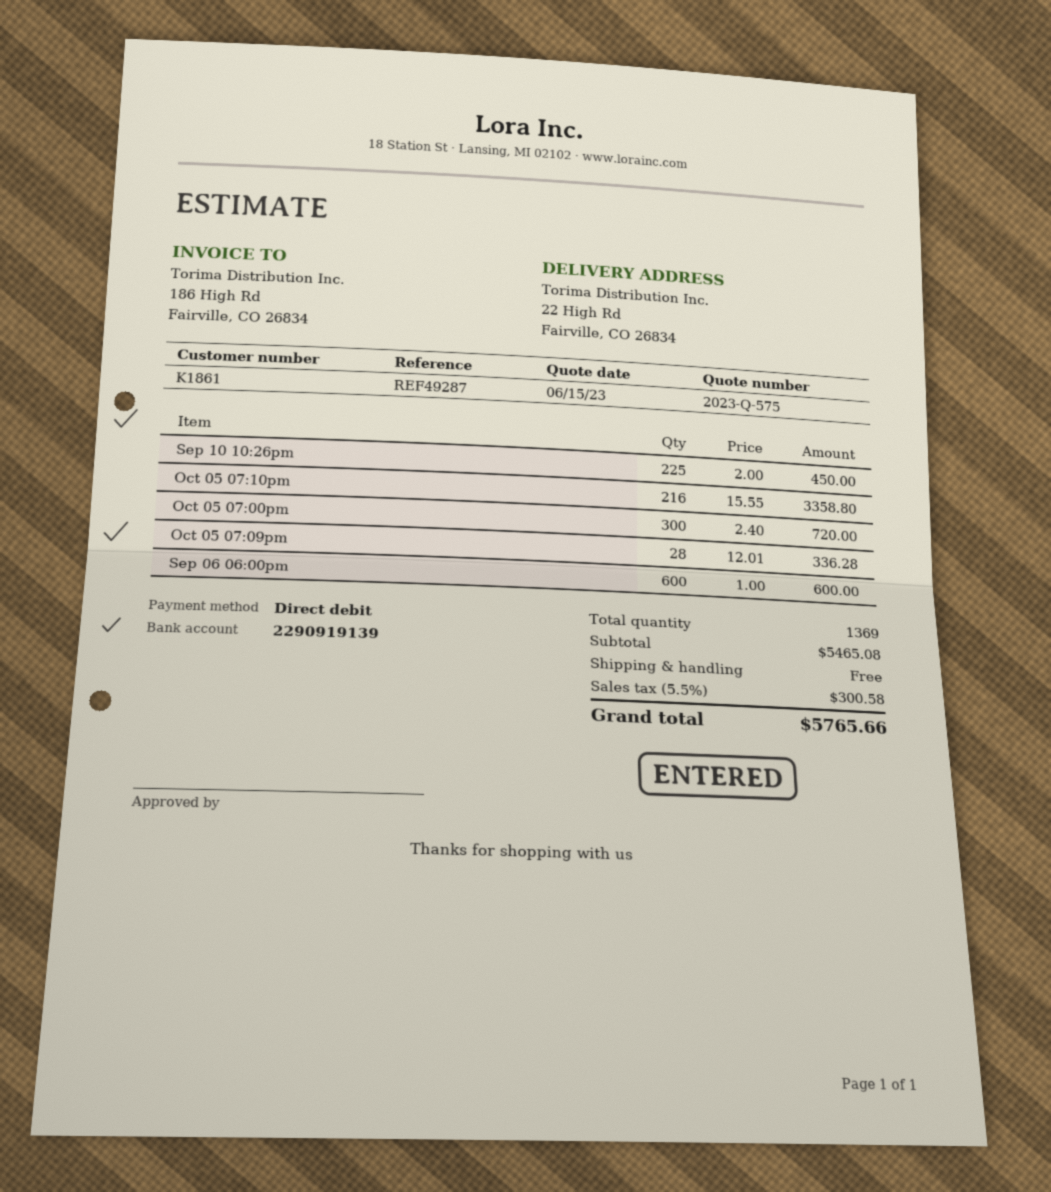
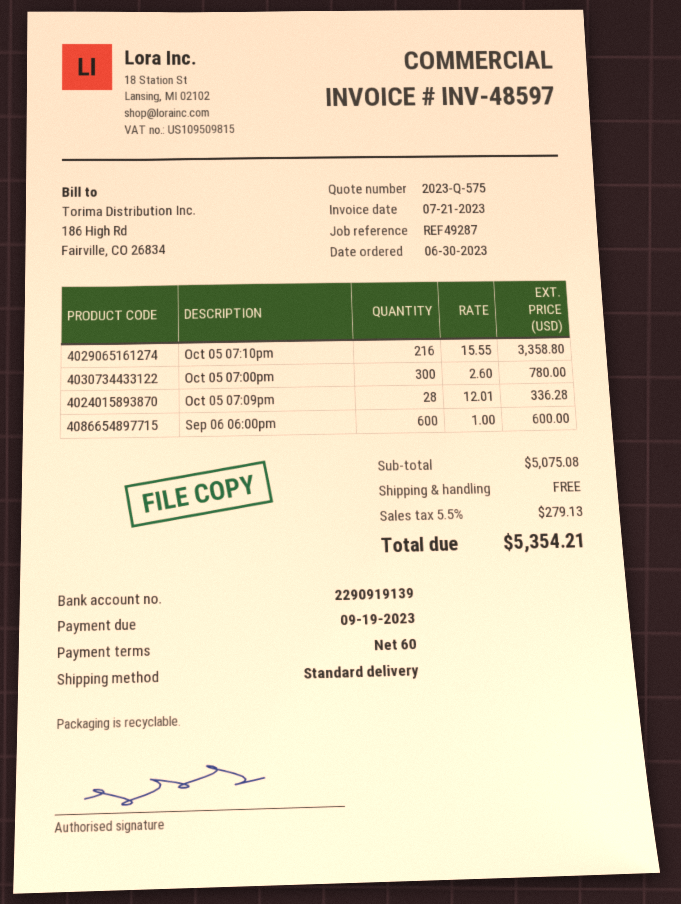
Sep 10 10:26pm: 225 x 2.00 = 450.00 -> none
Oct 05 07:00pm: 300 x 2.40 = 720.00 -> 300 x 2.60 = 780.00
subtotal: 5465.08 -> 5075.08
tax: 5.5% = 300.58 -> 5.5% = 279.13
total: 5765.66 -> 5354.21

